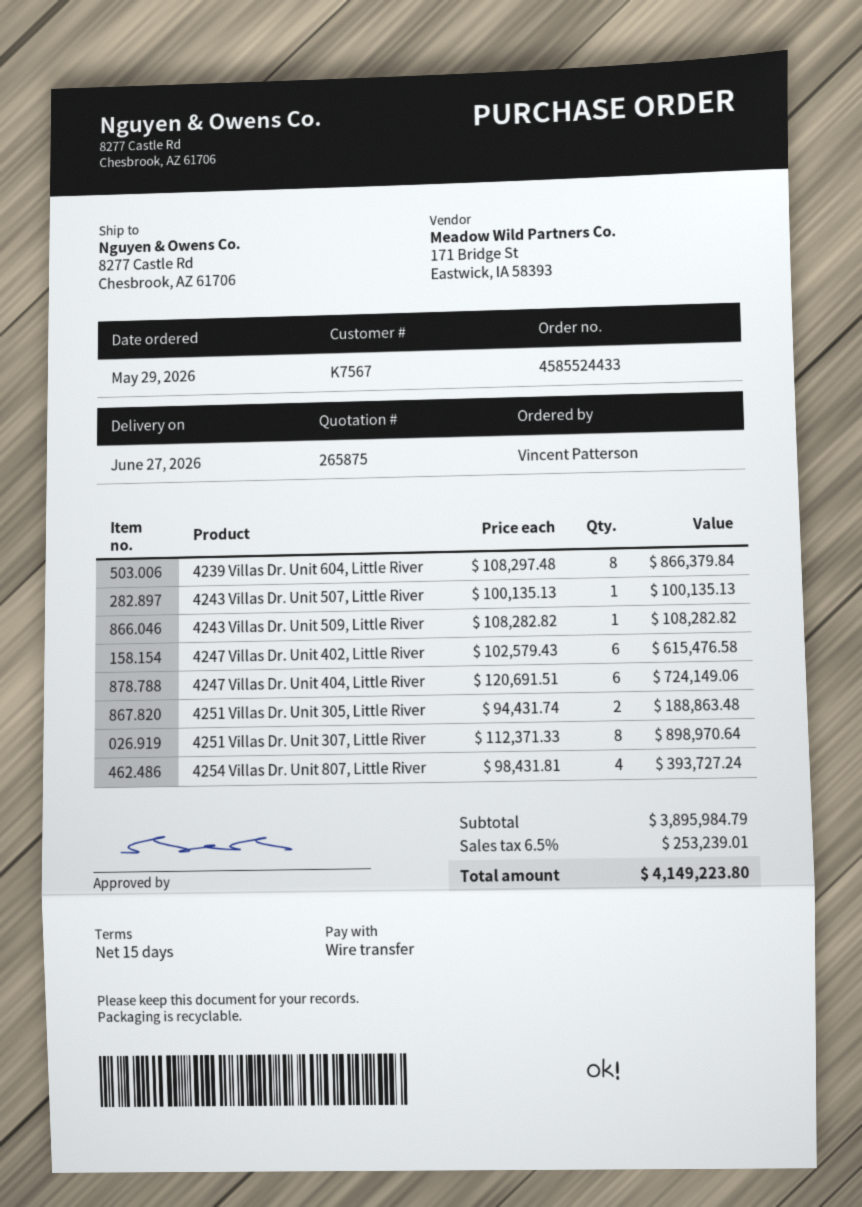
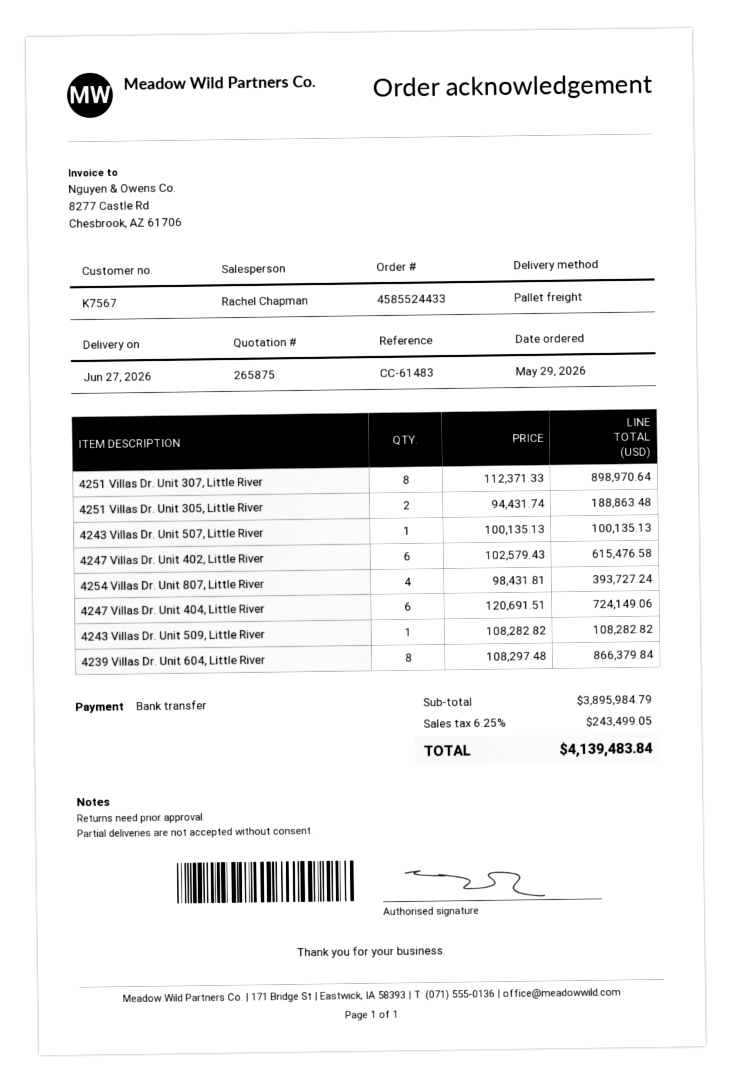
tax: 6.5% = 253239.01 -> 6.25% = 243499.05
total: 4149223.80 -> 4139483.84

